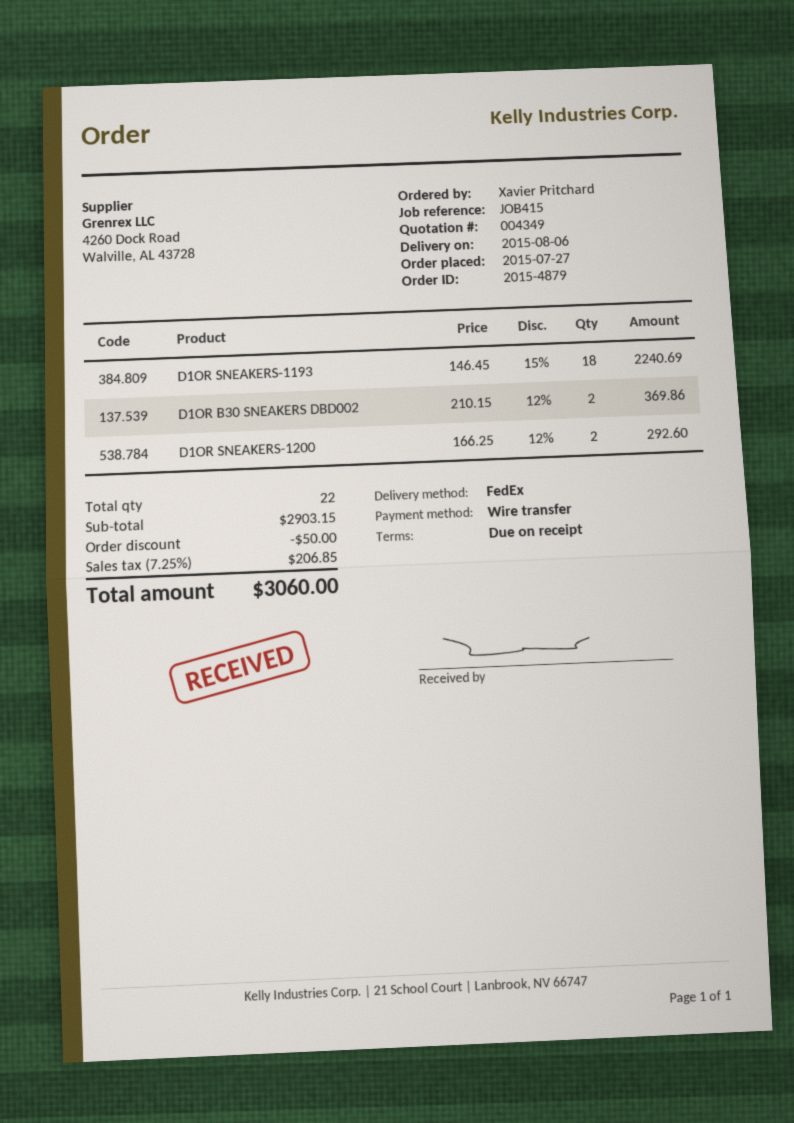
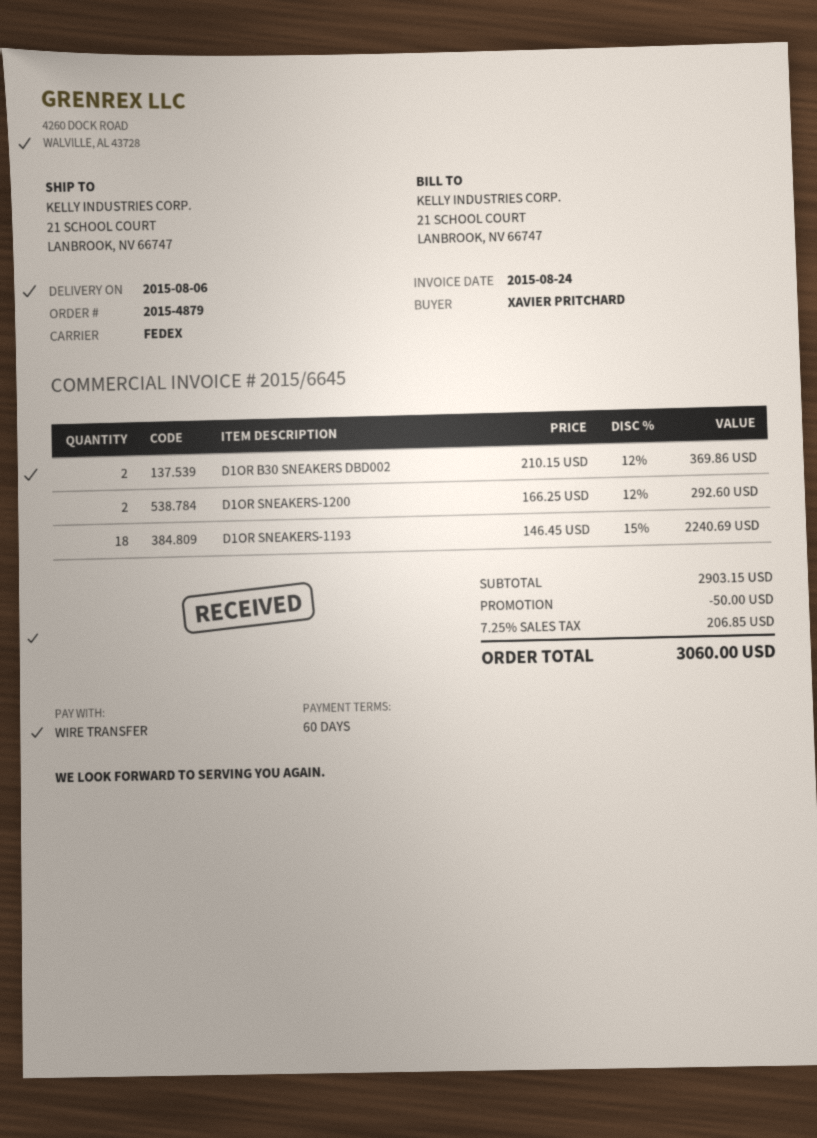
payment terms: on receipt -> 60 days

